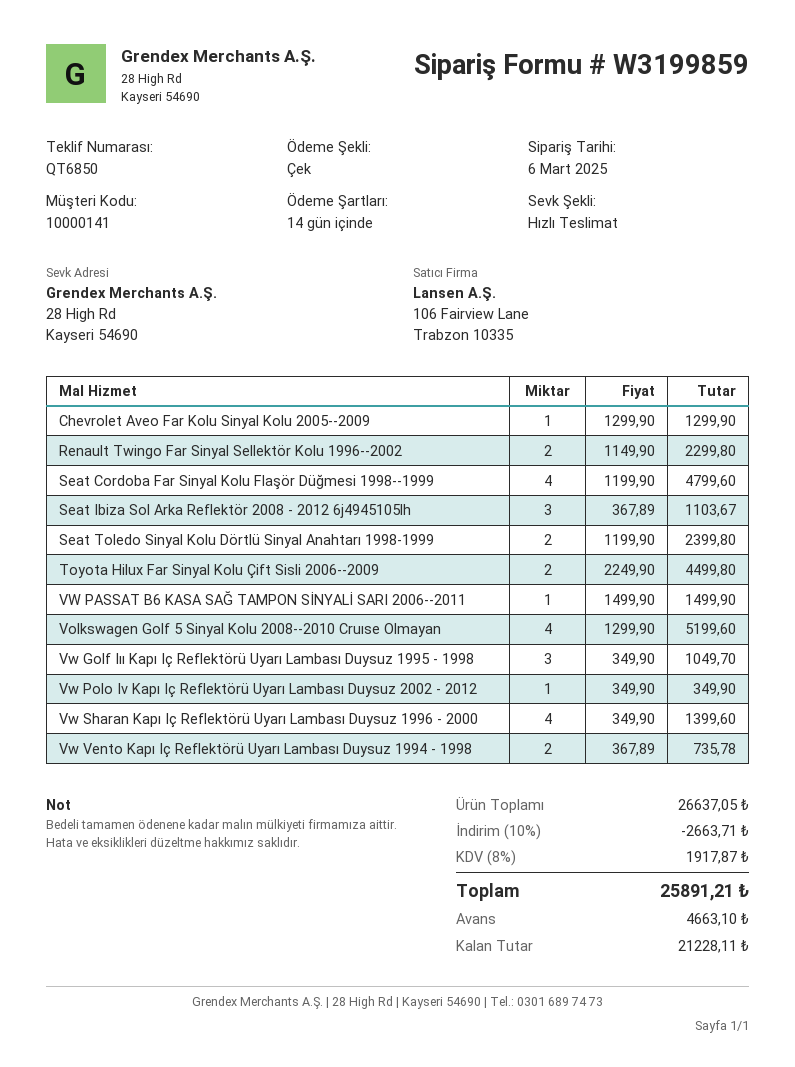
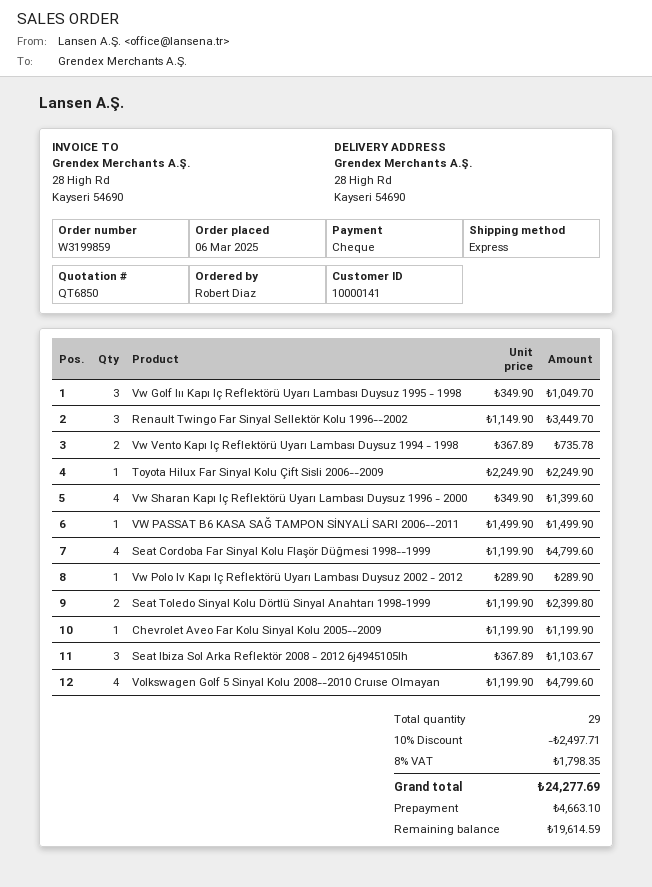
Chevrolet Aveo Far Kolu Sinyal Kolu 2005--2009: 1 x 1299.90 = 1299.90 -> 1 x 1199.90 = 1199.90
Renault Twingo Far Sinyal Sellektör Kolu 1996--2002: 2 x 1149.90 = 2299.80 -> 3 x 1149.90 = 3449.70
Toyota Hilux Far Sinyal Kolu Çift Sisli 2006--2009: 2 x 2249.90 = 4499.80 -> 1 x 2249.90 = 2249.90
Volkswagen Golf 5 Sinyal Kolu 2008--2010 Cruıse Olmayan: 4 x 1299.90 = 5199.60 -> 4 x 1199.90 = 4799.60
Vw Polo Iv Kapı Iç Reflektörü Uyarı Lambası Duysuz 2002 - 2012: 1 x 349.90 = 349.90 -> 1 x 289.90 = 289.90
discount: 10% = 2663.71 -> 10% = 2497.71
tax: 8% = 1917.87 -> 8% = 1798.35
total: 25891.21 -> 24277.69
balance: 21228.11 -> 19614.59

